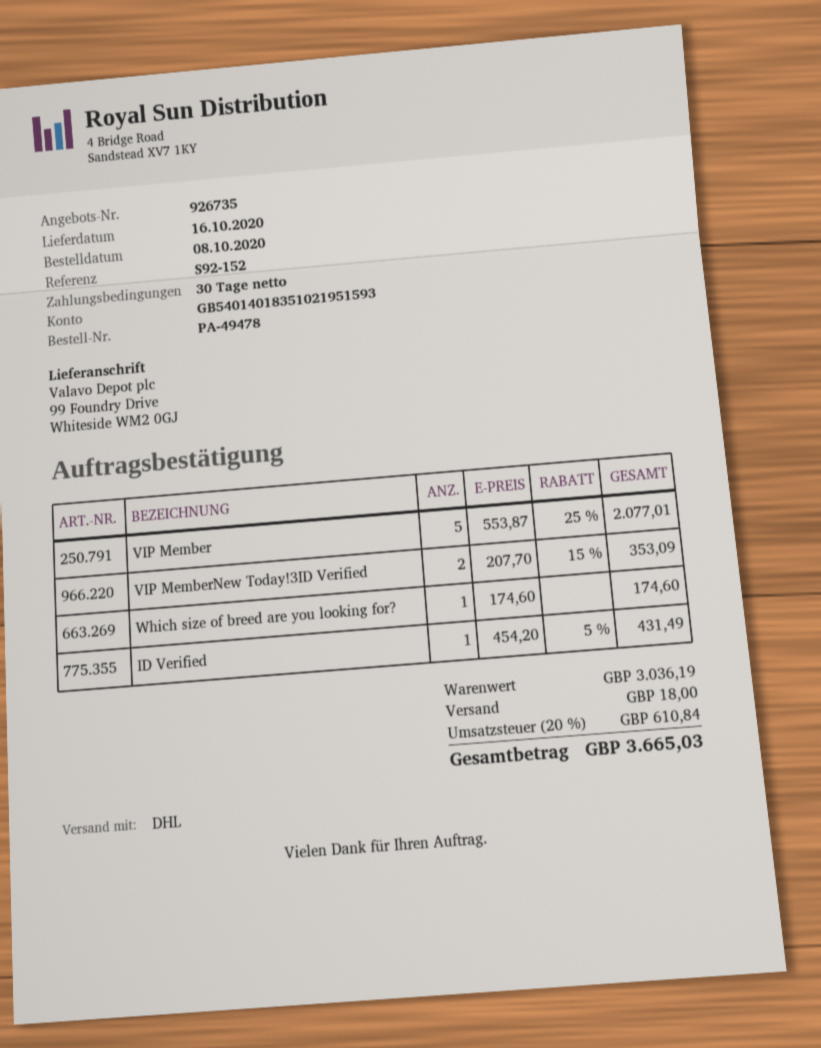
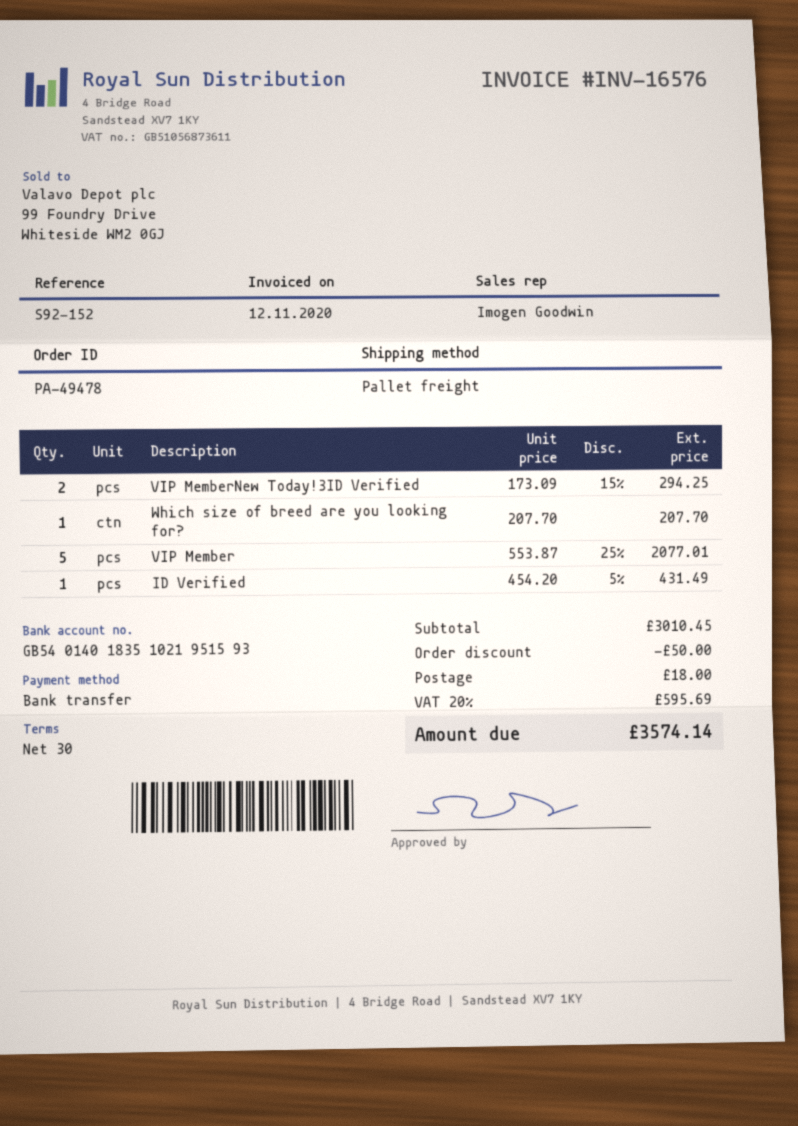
shipping method: DHL -> pallet freight
VIP MemberNew Today!3ID Verified: 2 x 207.70 - 15% = 353.09 -> 2 x 173.09 - 15% = 294.25
Which size of breed are you looking for?: 1 x 174.60 = 174.60 -> 1 x 207.70 = 207.70
subtotal: 3036.19 -> 3010.45
discount: none -> 50.00
tax: 20% = 610.84 -> 20% = 595.69
total: 3665.03 -> 3574.14

